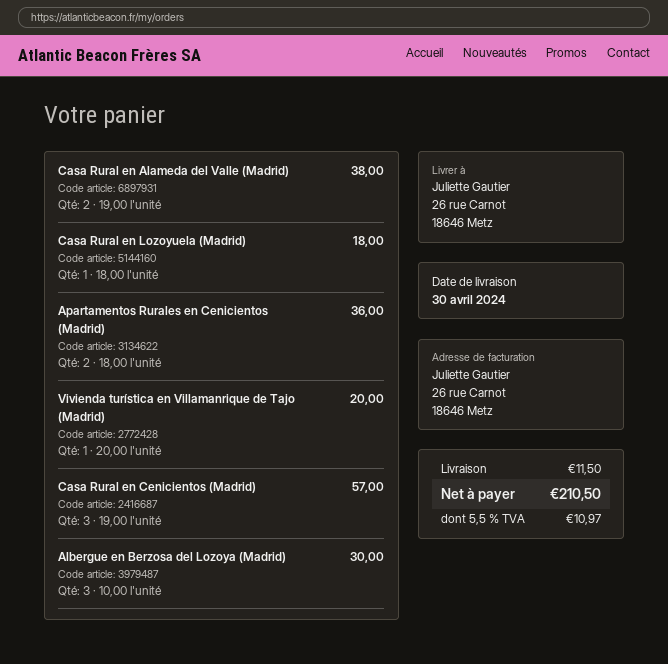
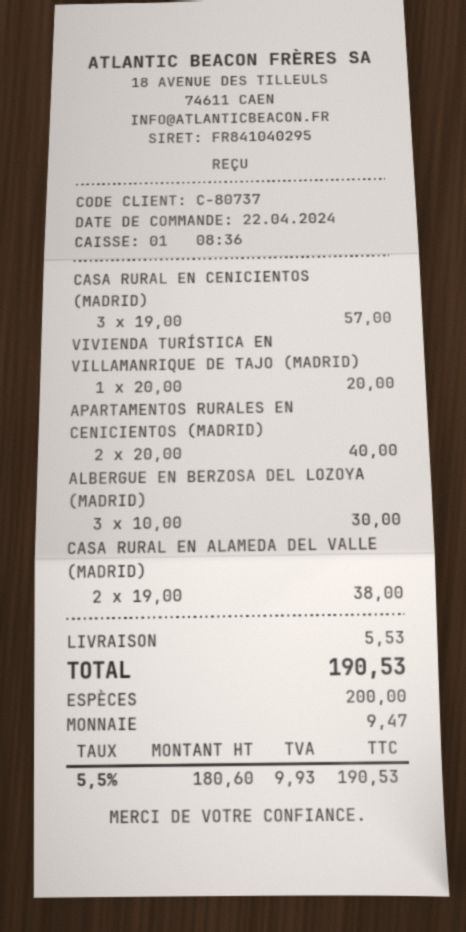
Casa Rural en Lozoyuela (Madrid): 1 x 18.00 = 18.00 -> none
Apartamentos Rurales en Cenicientos (Madrid): 2 x 18.00 = 36.00 -> 2 x 20.00 = 40.00
shipping: 11.50 -> 5.53
tax: 5.5% = 10.97 -> 5.5% = 9.93
total: 210.50 -> 190.53

